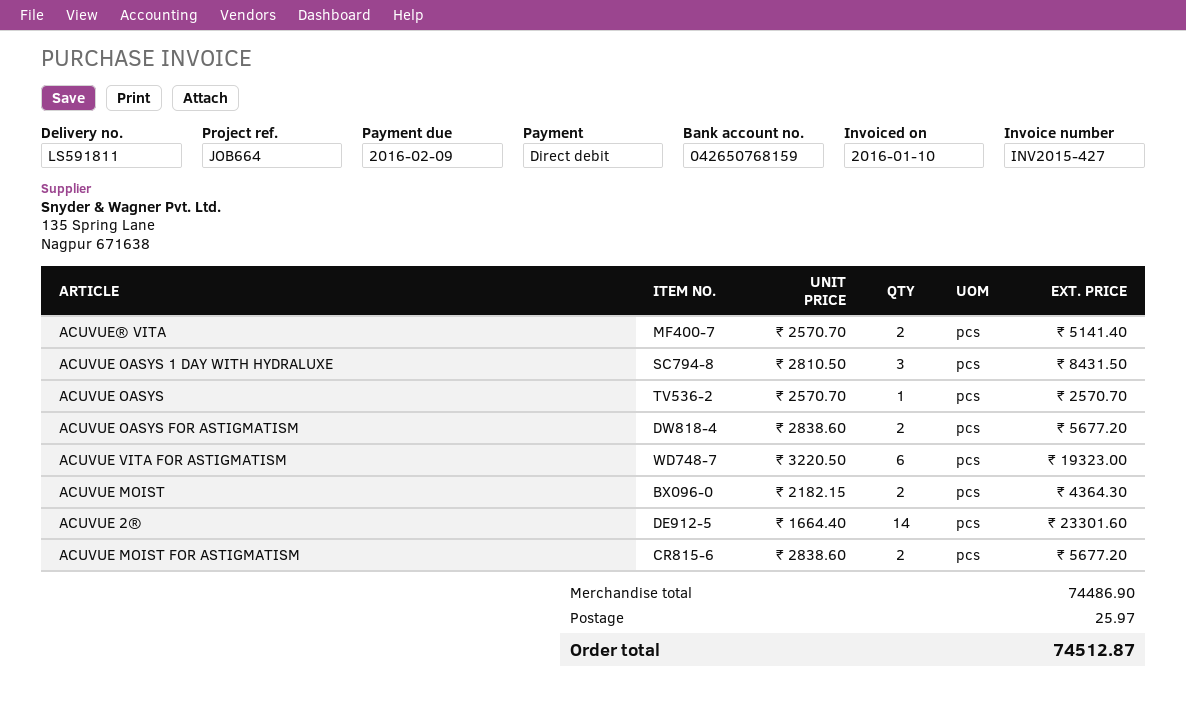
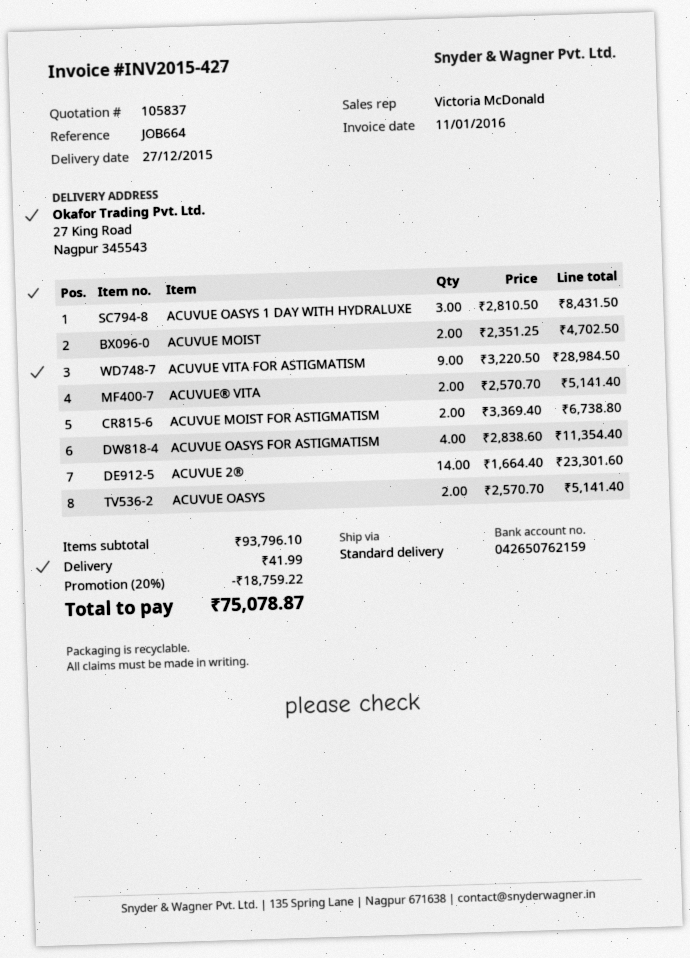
invoice date: 2016-01-10 -> 2016-01-11
bank account: 042650768159 -> 042650762159
ACUVUE OASYS: 1 x 2570.70 = 2570.70 -> 2 x 2570.70 = 5141.40
ACUVUE OASYS FOR ASTIGMATISM: 2 x 2838.60 = 5677.20 -> 4 x 2838.60 = 11354.40
ACUVUE VITA FOR ASTIGMATISM: 6 x 3220.50 = 19323.00 -> 9 x 3220.50 = 28984.50
ACUVUE MOIST: 2 x 2182.15 = 4364.30 -> 2 x 2351.25 = 4702.50
ACUVUE MOIST FOR ASTIGMATISM: 2 x 2838.60 = 5677.20 -> 2 x 3369.40 = 6738.80
subtotal: 74486.90 -> 93796.10
discount: none -> 20% = 18759.22
shipping: 25.97 -> 41.99
total: 74512.87 -> 75078.87

